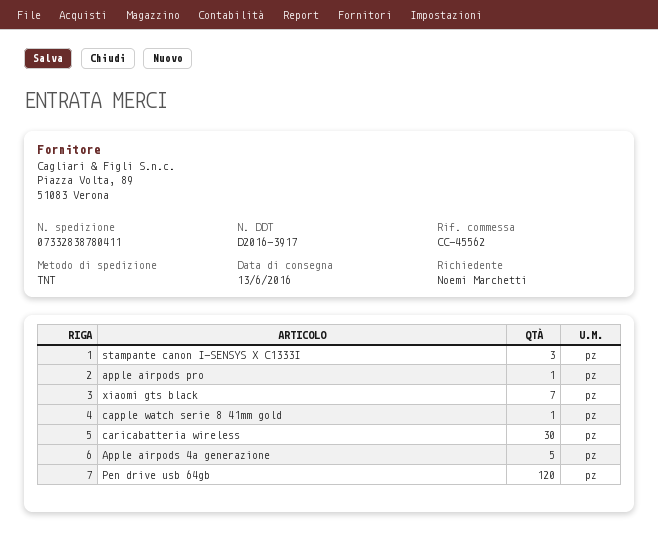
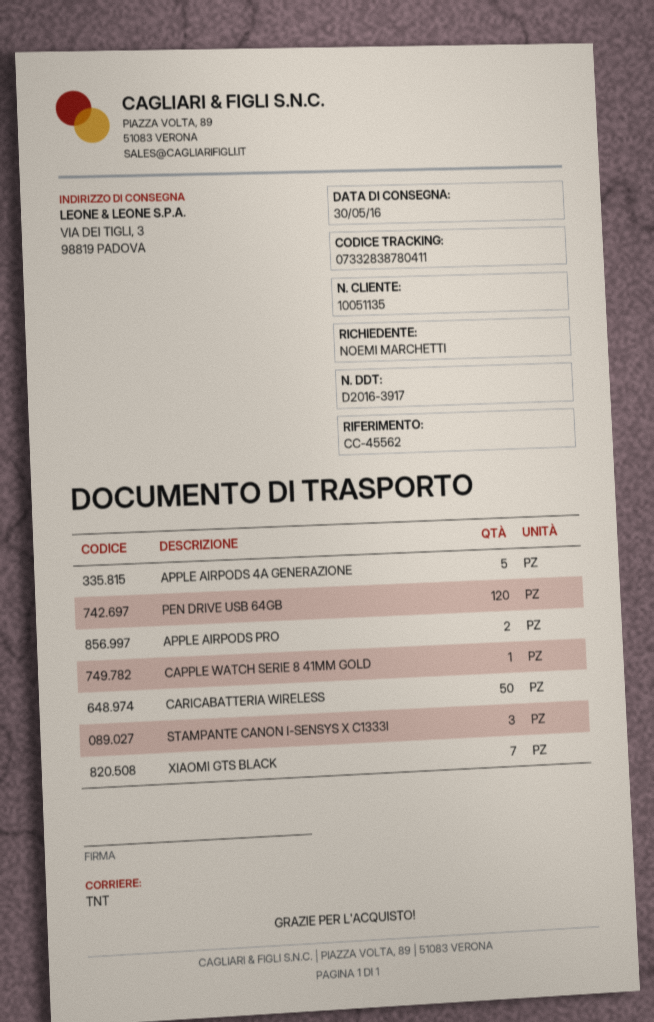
delivery date: 2016-06-13 -> 2016-05-30
apple airpods pro: 1 -> 2
caricabatteria wireless: 30 -> 50

